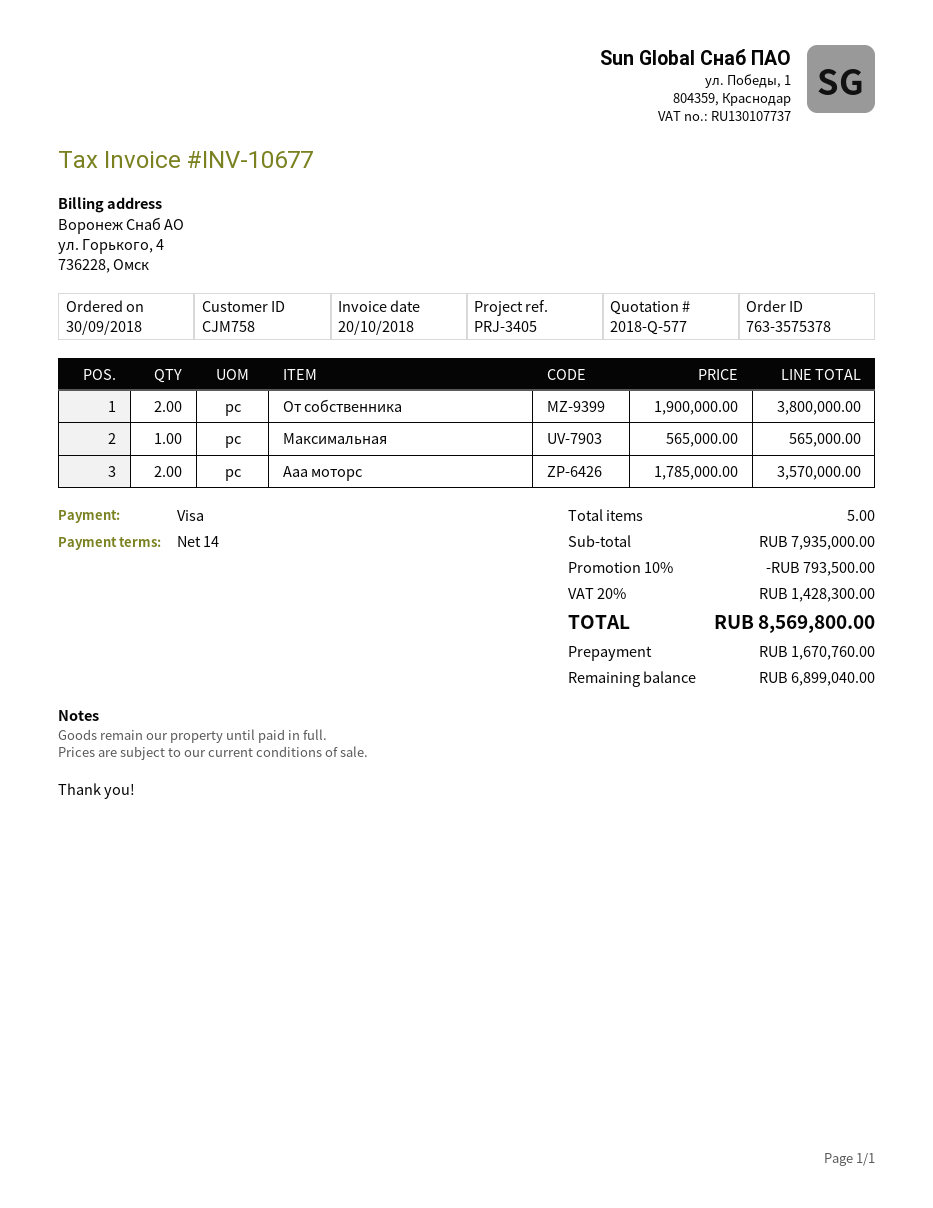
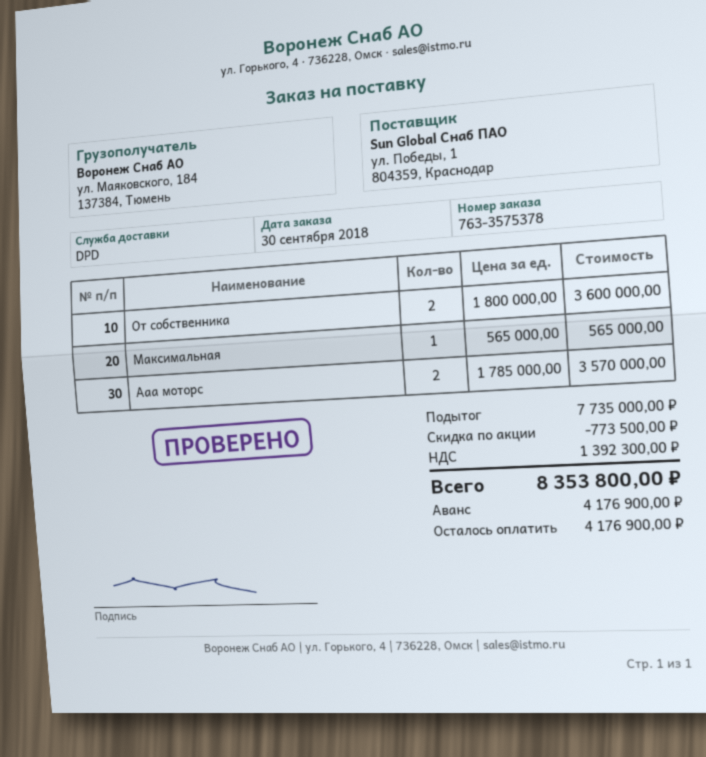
От собственника: 2 x 1900000.00 = 3800000.00 -> 2 x 1800000.00 = 3600000.00
subtotal: 7935000.00 -> 7735000.00
discount: 793500.00 -> 773500.00
tax: 1428300.00 -> 1392300.00
total: 8569800.00 -> 8353800.00
deposit: 1670760.00 -> 4176900.00
balance: 6899040.00 -> 4176900.00

